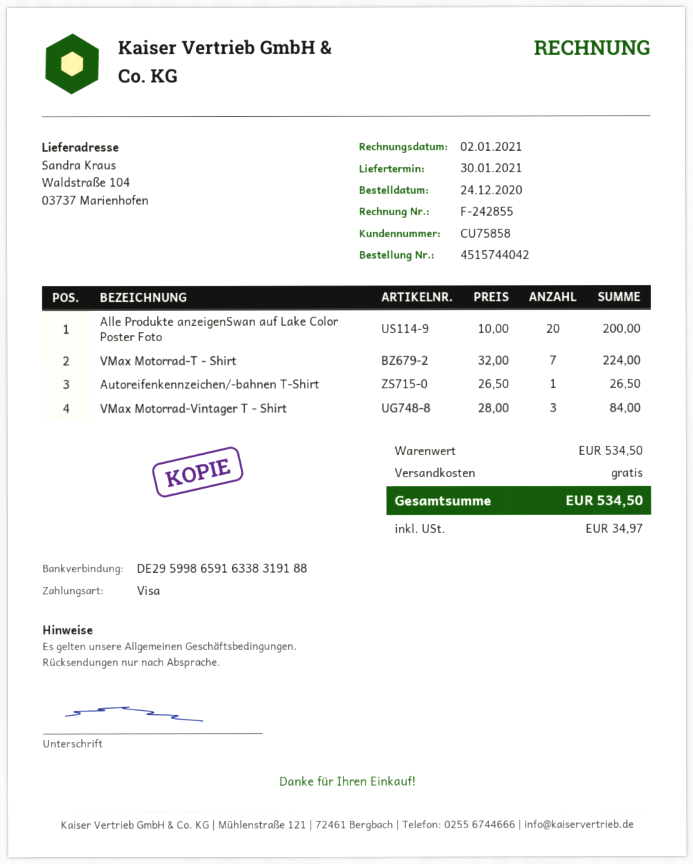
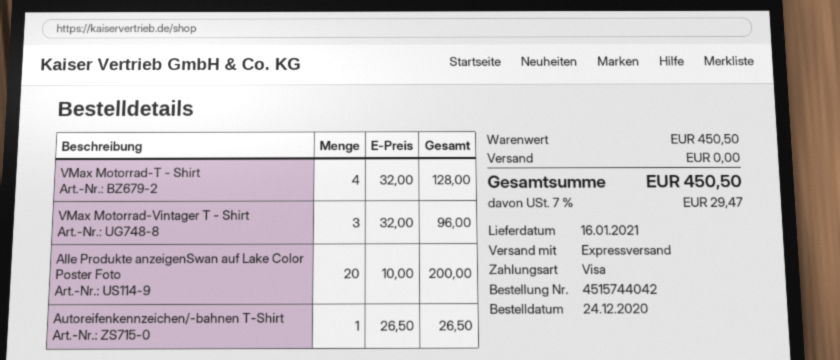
delivery date: 2021-01-30 -> 2021-01-16
VMax Motorrad-T - Shirt: 7 x 32.00 = 224.00 -> 4 x 32.00 = 128.00
VMax Motorrad-Vintager T - Shirt: 3 x 28.00 = 84.00 -> 3 x 32.00 = 96.00
subtotal: 534.50 -> 450.50
tax: 34.97 -> 29.47
total: 534.50 -> 450.50

